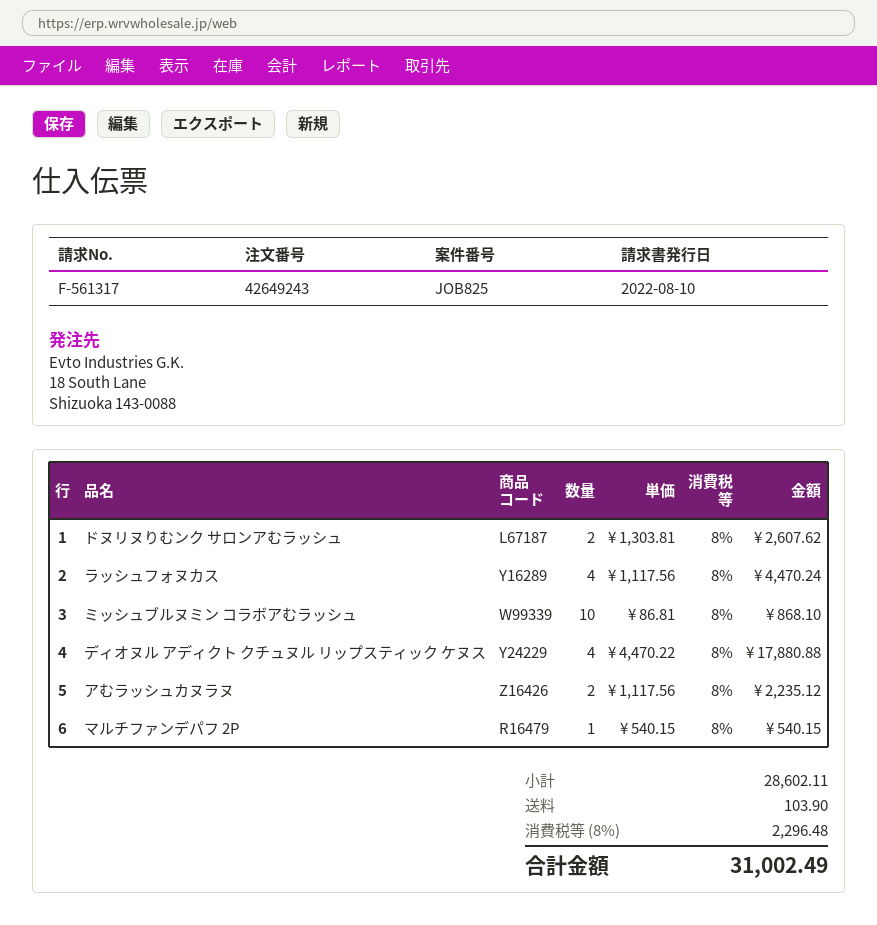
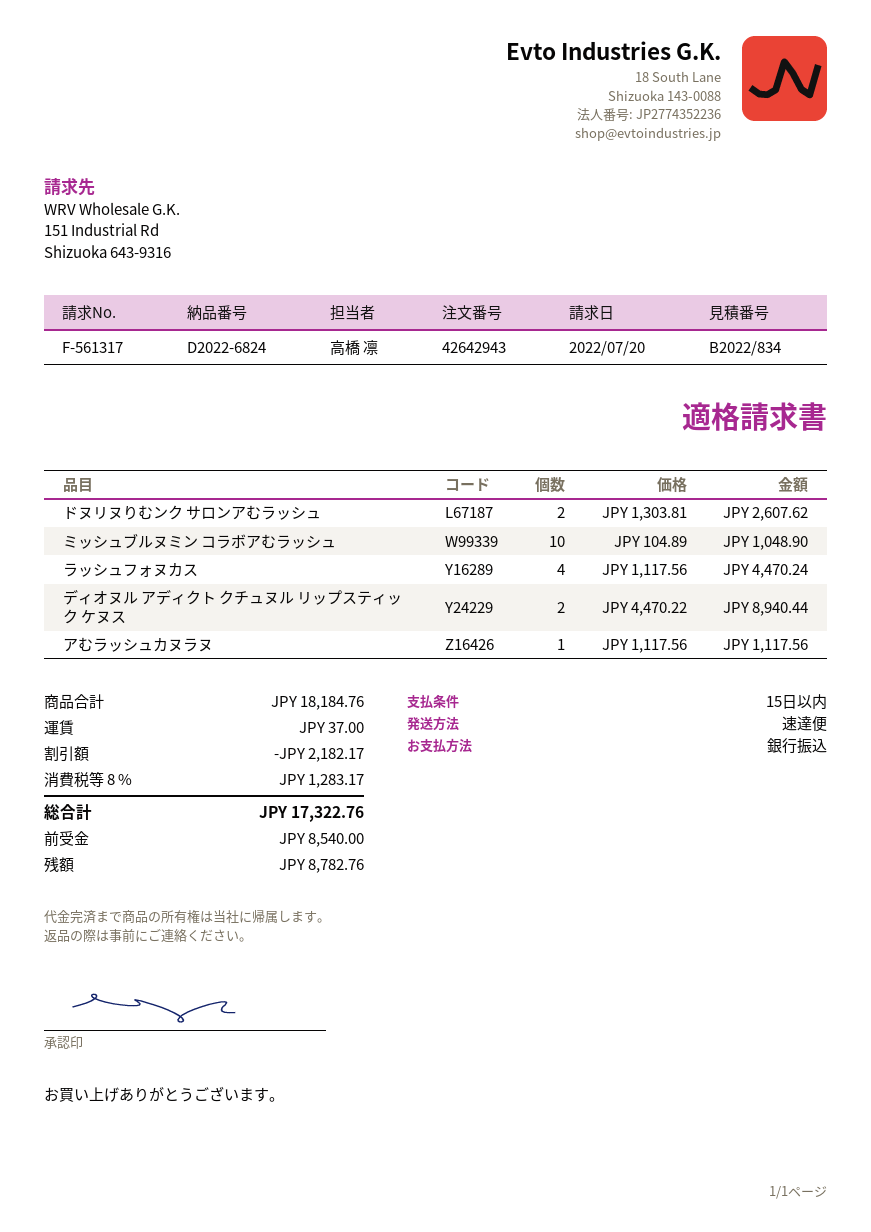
order number: 42649243 -> 42642943
invoice date: 2022-08-10 -> 2022-07-20
ミッシュブルヌミン コラボアむラッシュ: 10 x 86.81 = 868.10 -> 10 x 104.89 = 1048.90
ディオヌル アディクト クチュヌル リップスティック ケヌス: 4 x 4470.22 = 17880.88 -> 2 x 4470.22 = 8940.44
アむラッシュカヌラヌ: 2 x 1117.56 = 2235.12 -> 1 x 1117.56 = 1117.56
マルチファンデパフ 2P: 1 x 540.15 = 540.15 -> none
subtotal: 28602.11 -> 18184.76
discount: none -> 2182.17
shipping: 103.90 -> 37.00
tax: 8% = 2296.48 -> 8% = 1283.17
total: 31002.49 -> 17322.76

